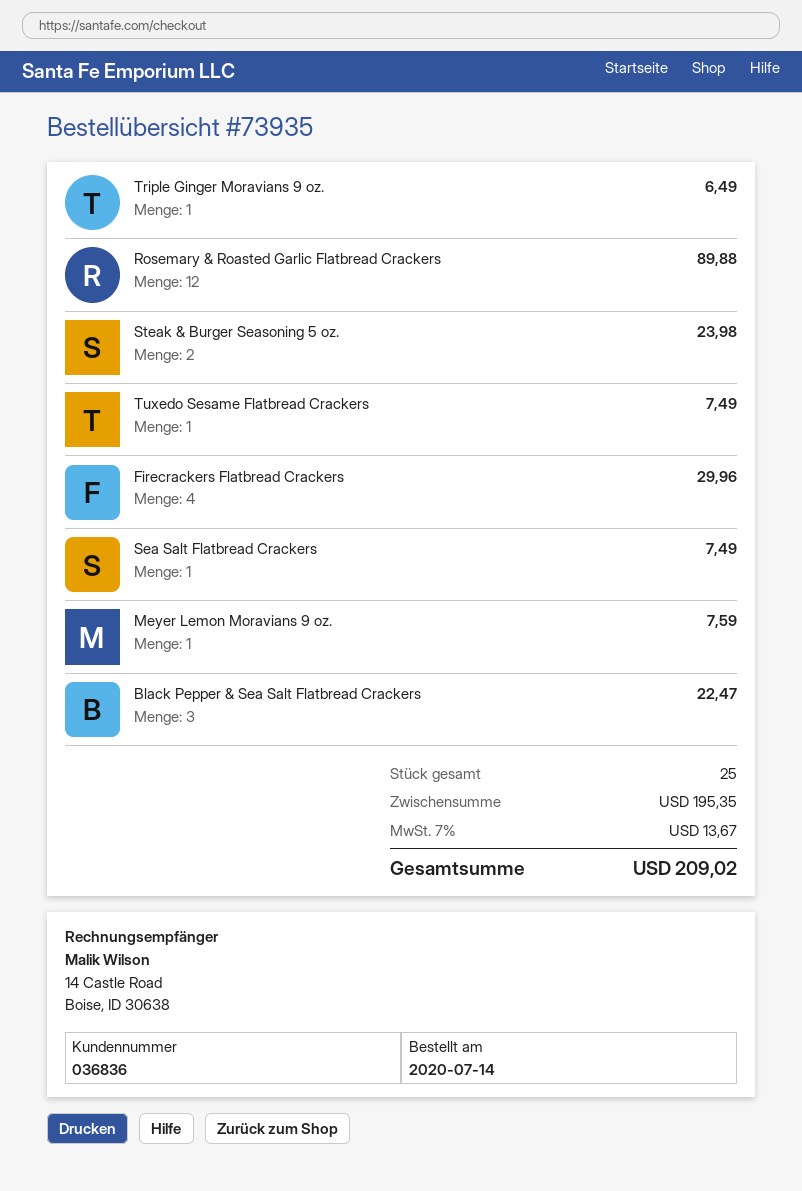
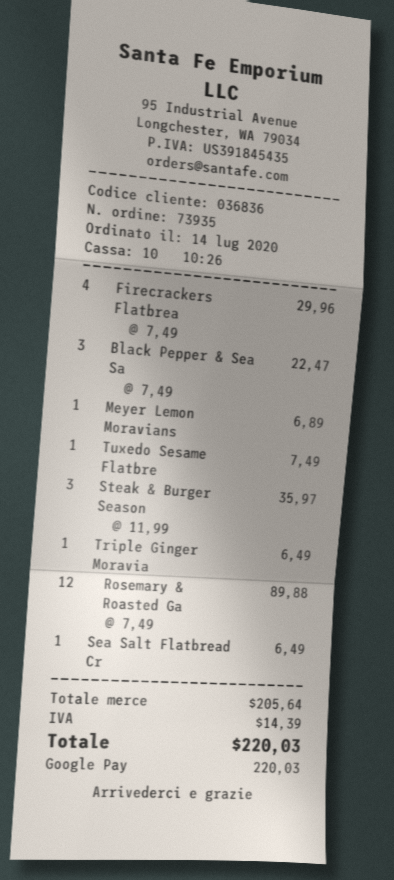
Steak & Burger Seasoning 5 oz.: 2 for 23.98 -> 3 for 35.97
Sea Salt Flatbread Crackers: 1 for 7.49 -> 1 for 6.49
Meyer Lemon Moravians 9 oz.: 1 for 7.59 -> 1 for 6.89
subtotal: 195.35 -> 205.64
tax: 13.67 -> 14.39
total: 209.02 -> 220.03

